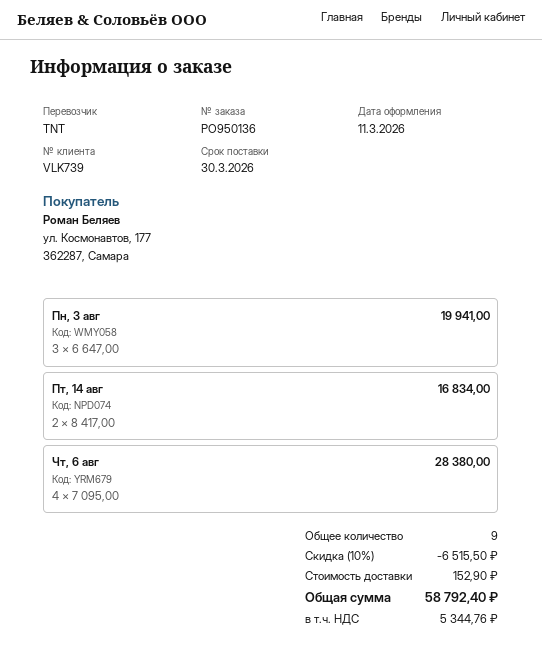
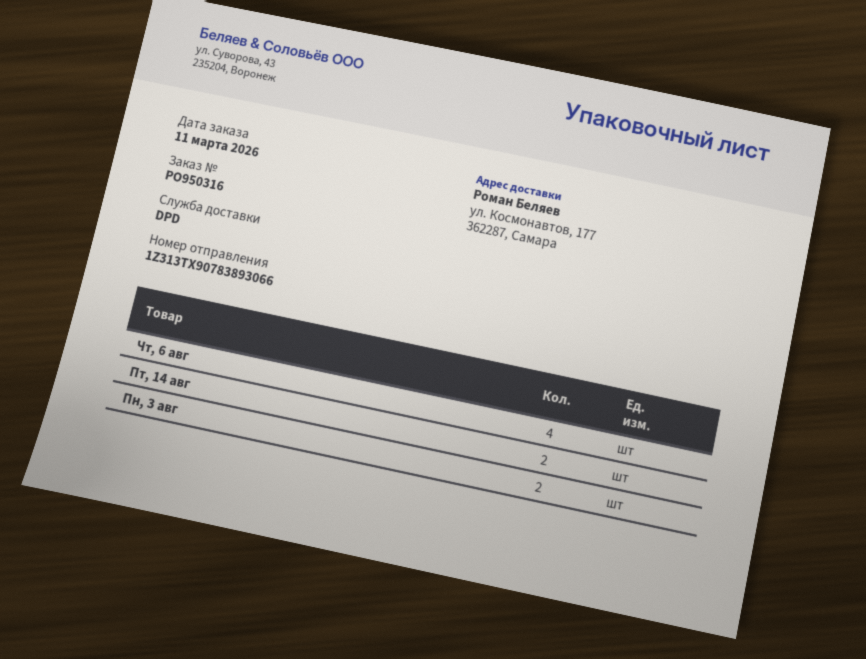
order number: PO950136 -> PO950316
shipping method: TNT -> DPD
Пн, 3 авг: 3 -> 2

